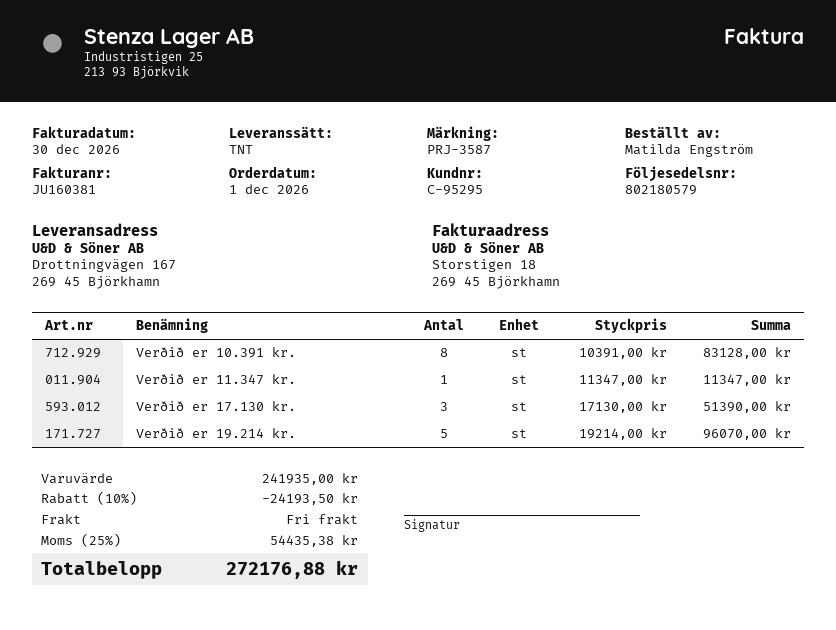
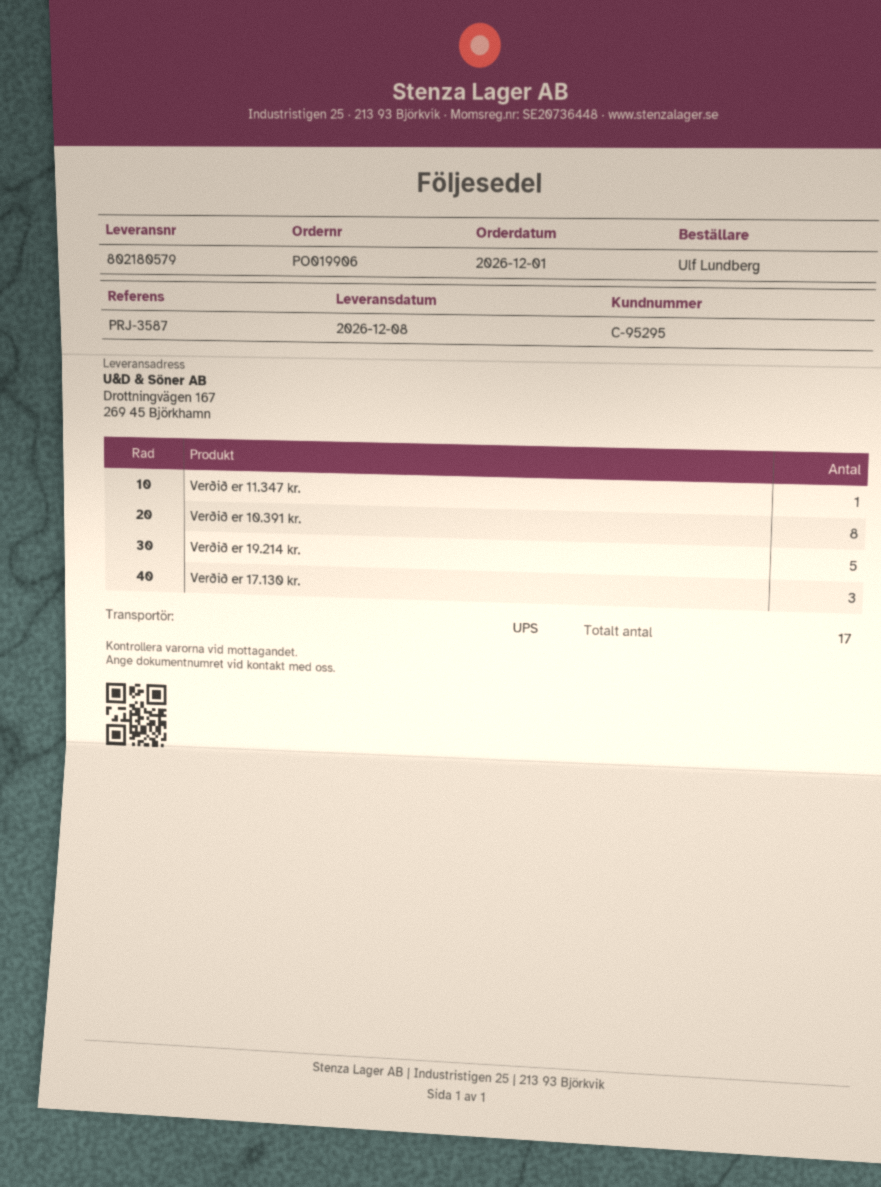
ordered by: Matilda Engström -> Ulf Lundberg
shipping method: TNT -> UPS

